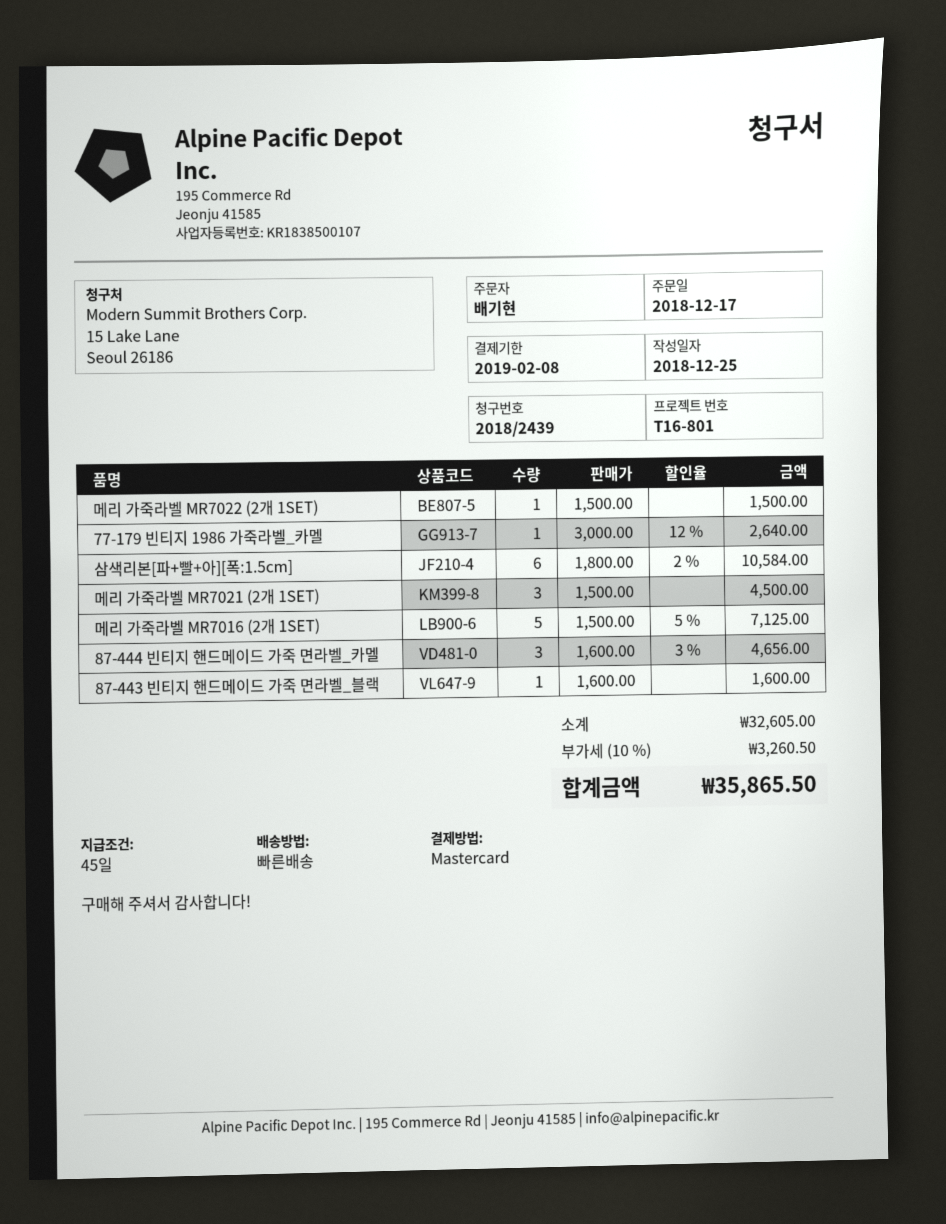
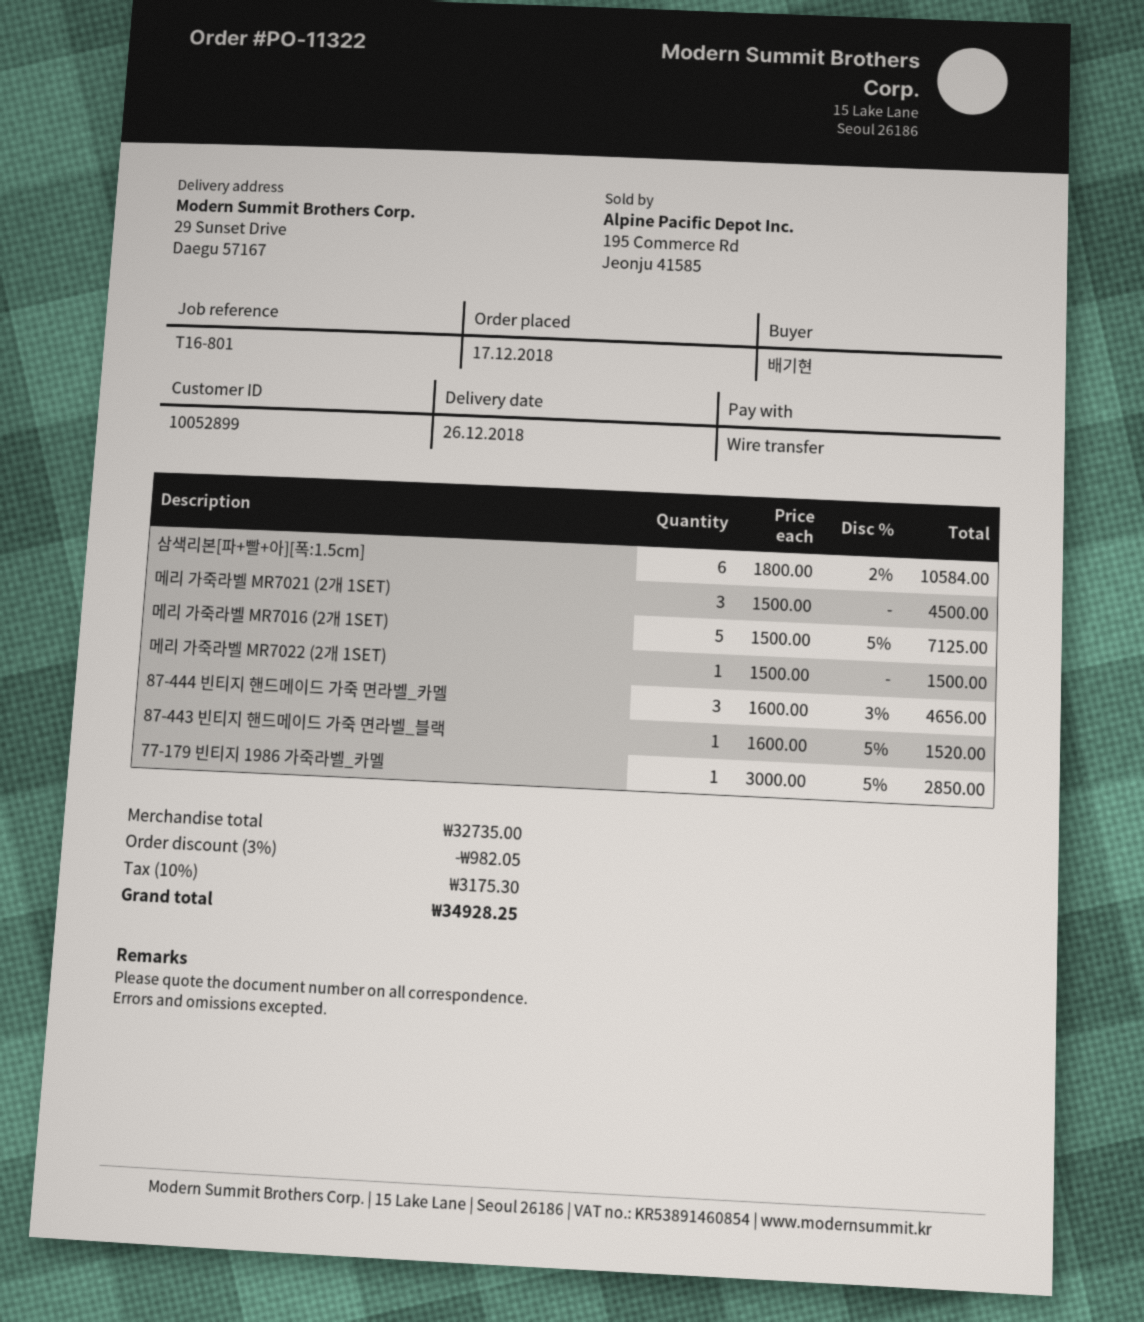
payment method: Mastercard -> bank transfer
77-179 빈티지 1986 가죽라벨_카멜: 1 x 3000.00 - 12% = 2640.00 -> 1 x 3000.00 - 5% = 2850.00
87-443 빈티지 핸드메이드 가죽 면라벨_블랙: 1 x 1600.00 = 1600.00 -> 1 x 1600.00 - 5% = 1520.00
subtotal: 32605.00 -> 32735.00
discount: none -> 3% = 982.05
tax: 10% = 3260.50 -> 10% = 3175.30
total: 35865.50 -> 34928.25

